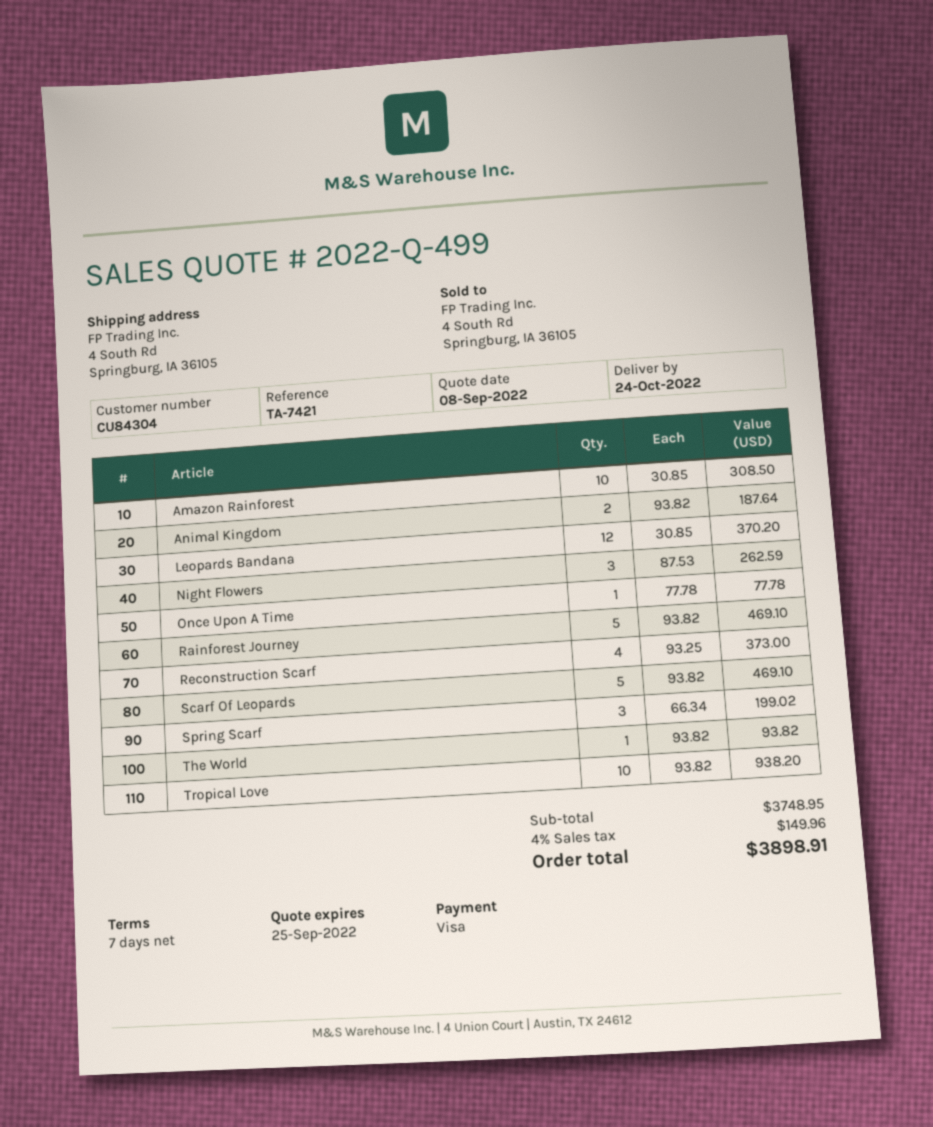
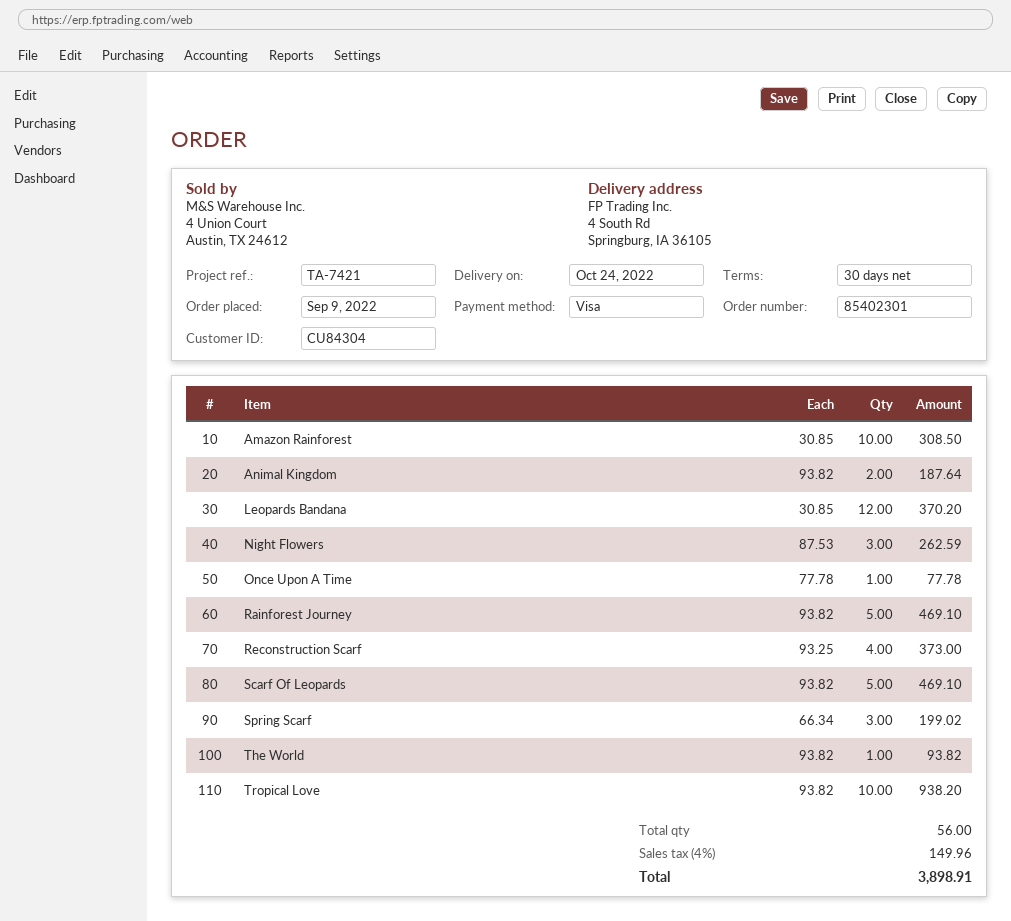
payment terms: 7 days -> 30 days

